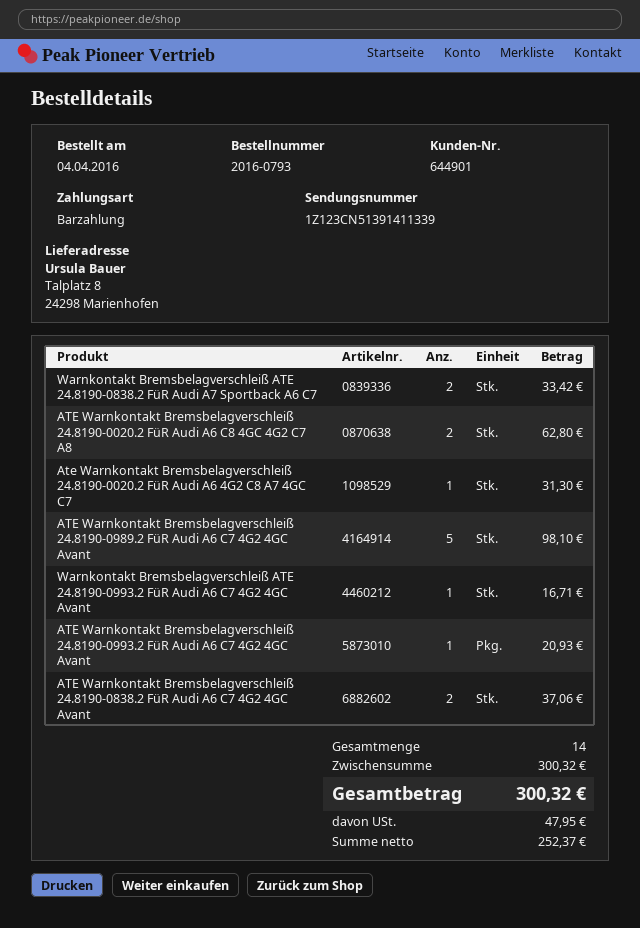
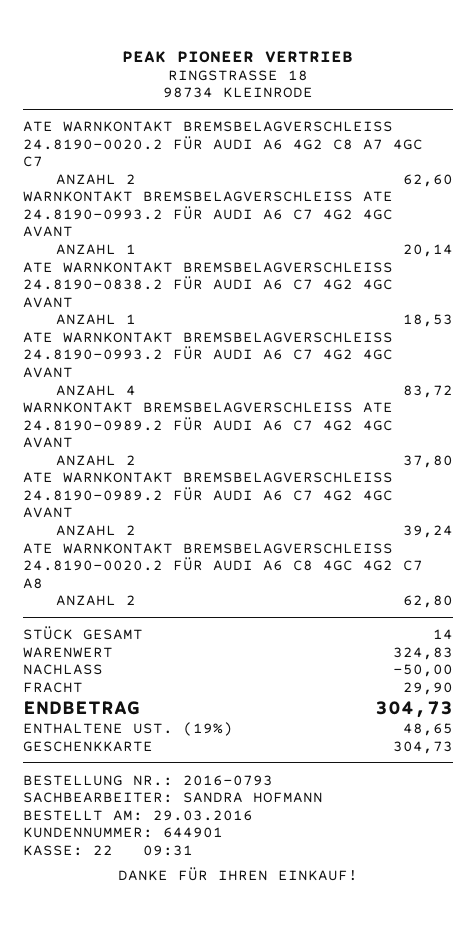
order date: 2016-04-04 -> 2016-03-29
payment method: cash -> gift card
Warnkontakt Bremsbelagverschleiß ATE 24.8190-0838.2 FüR Audi A7 Sportback A6 C7: 2 for 33.42 -> none
Ate Warnkontakt Bremsbelagverschleiß 24.8190-0020.2 FüR Audi A6 4G2 C8 A7 4GC C7: 1 for 31.30 -> 2 for 62.60
ATE Warnkontakt Bremsbelagverschleiß 24.8190-0989.2 FüR Audi A6 C7 4G2 4GC Avant: 5 for 98.10 -> 2 for 39.24
Warnkontakt Bremsbelagverschleiß ATE 24.8190-0993.2 FüR Audi A6 C7 4G2 4GC Avant: 1 for 16.71 -> 1 for 20.14
ATE Warnkontakt Bremsbelagverschleiß 24.8190-0993.2 FüR Audi A6 C7 4G2 4GC Avant: 1 for 20.93 -> 4 for 83.72
ATE Warnkontakt Bremsbelagverschleiß 24.8190-0838.2 FüR Audi A6 C7 4G2 4GC Avant: 2 for 37.06 -> 1 for 18.53
WARNKONTAKT BREMSBELAGVERSCHLEISS ATE 24.8190-0989.2 FÜR AUDI A6 C7 4G2 4GC AVANT: none -> 2 for 37.80
subtotal: 300.32 -> 324.83
discount: none -> 50.00
shipping: none -> 29.90
tax: 47.95 -> 48.65
total: 300.32 -> 304.73

